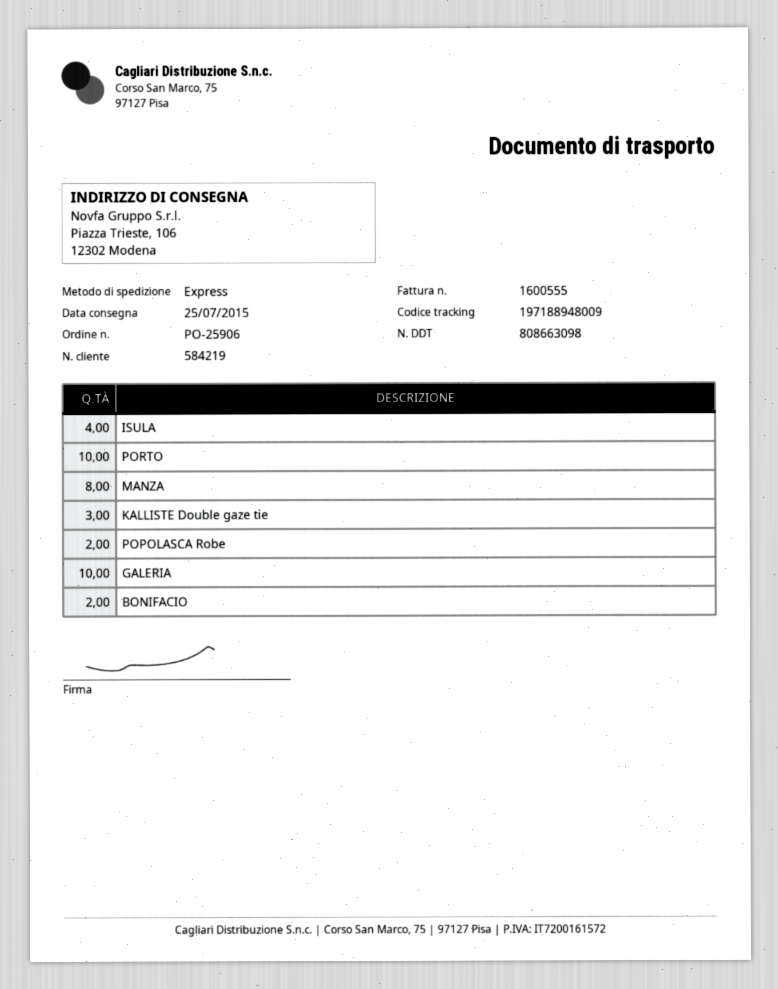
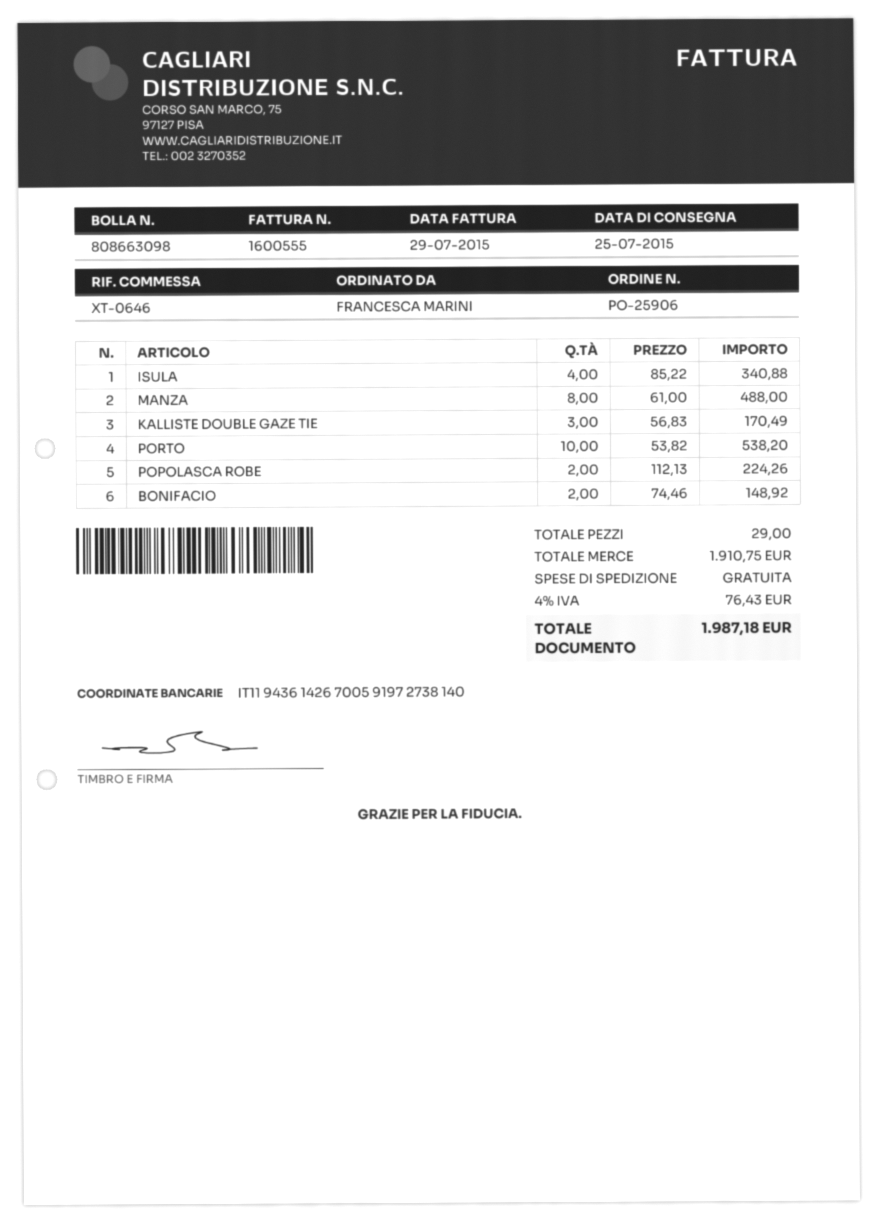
GALERIA: 10 -> none

